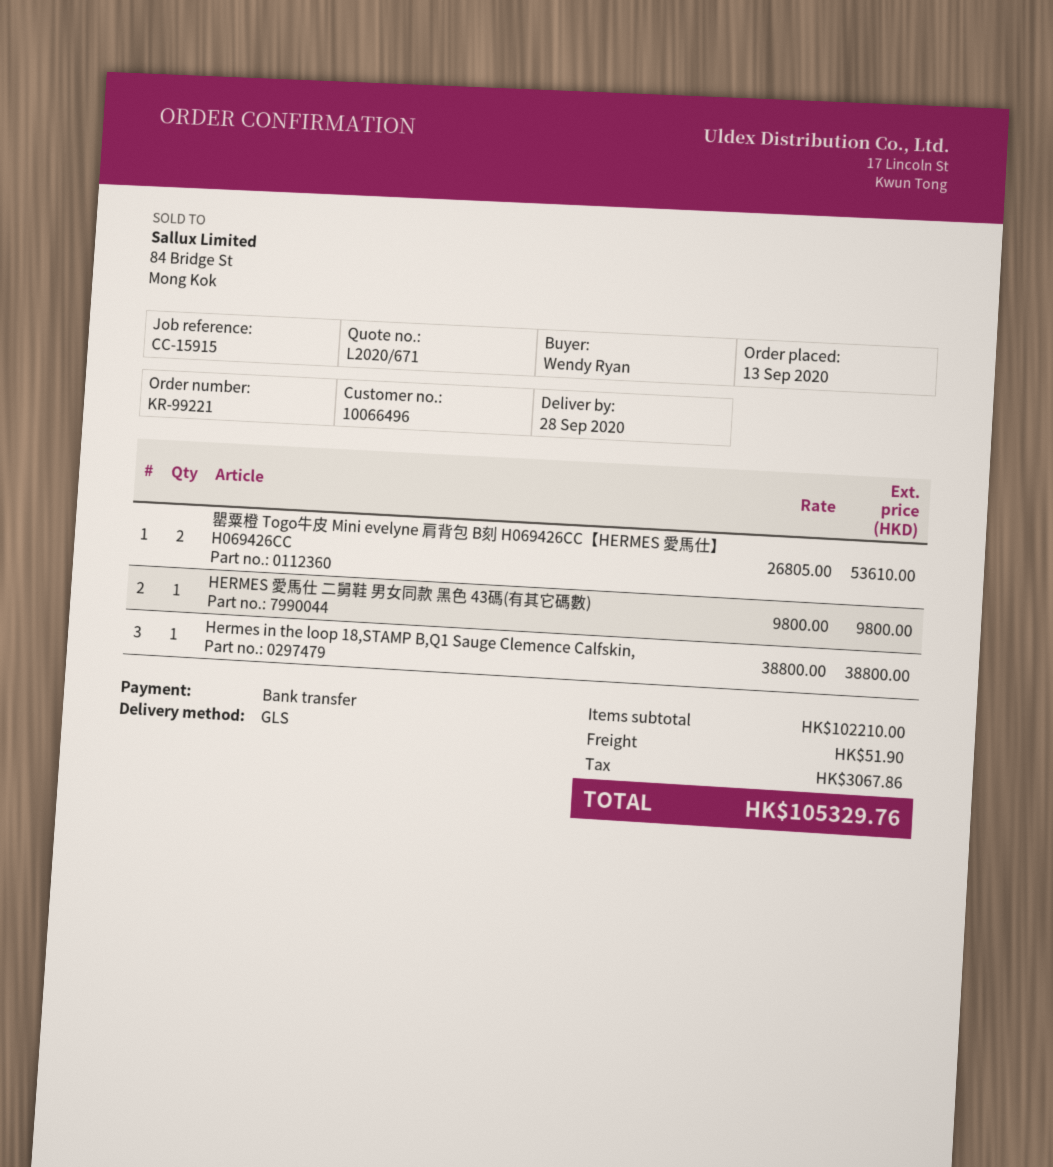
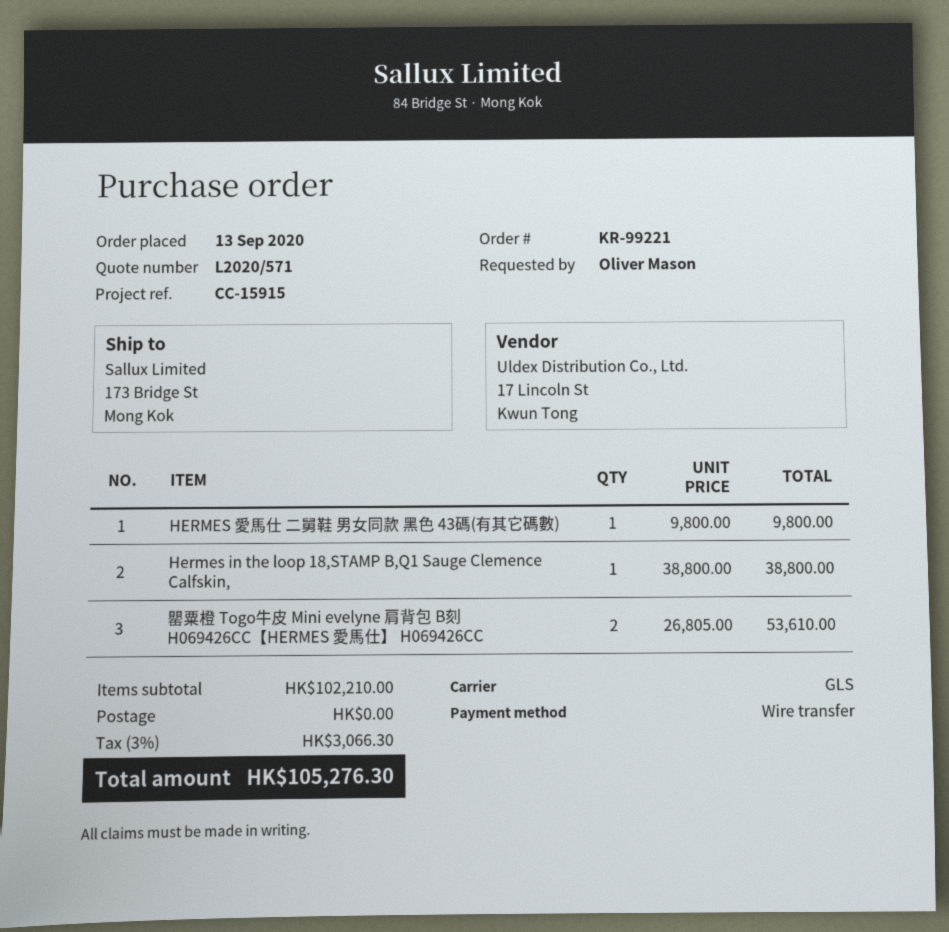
quote number: L2020/671 -> L2020/571
ordered by: Wendy Ryan -> Oliver Mason
shipping: 51.90 -> 0.00
tax: 3067.86 -> 3066.30
total: 105329.76 -> 105276.30

